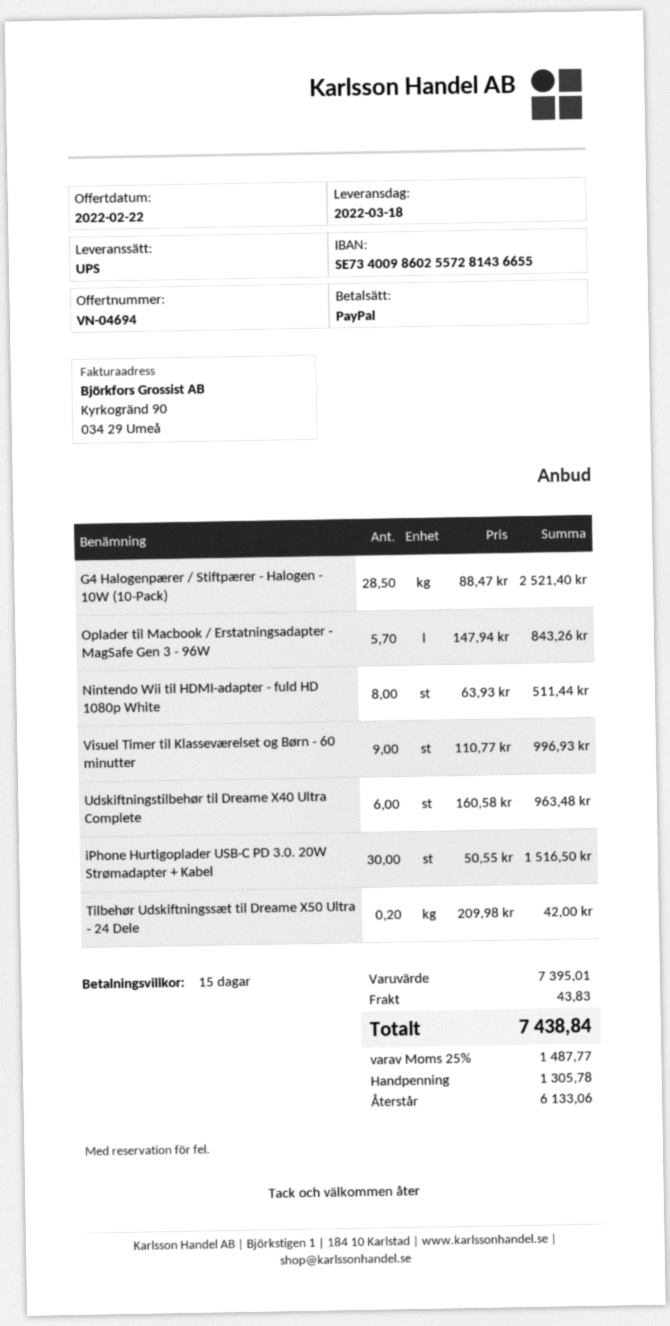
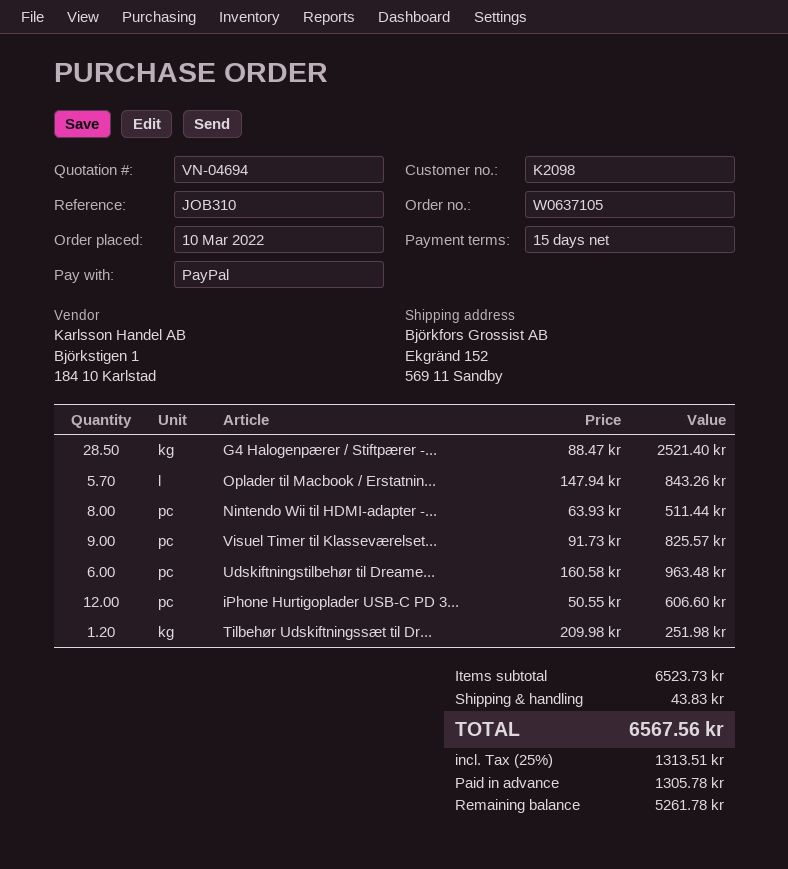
Visuel Timer til Klasseværelset og Børn - 60 minutter: 9 x 110.77 = 996.93 -> 9 x 91.73 = 825.57
iPhone Hurtigoplader USB-C PD 3.0. 20W Strømadapter + Kabel: 30 x 50.55 = 1516.50 -> 12 x 50.55 = 606.60
Tilbehør Udskiftningssæt til Dreame X50 Ultra - 24 Dele: 0.2 x 209.98 = 42.00 -> 1.2 x 209.98 = 251.98
subtotal: 7395.01 -> 6523.73
tax: 25% = 1487.77 -> 25% = 1313.51
total: 7438.84 -> 6567.56
balance: 6133.06 -> 5261.78

